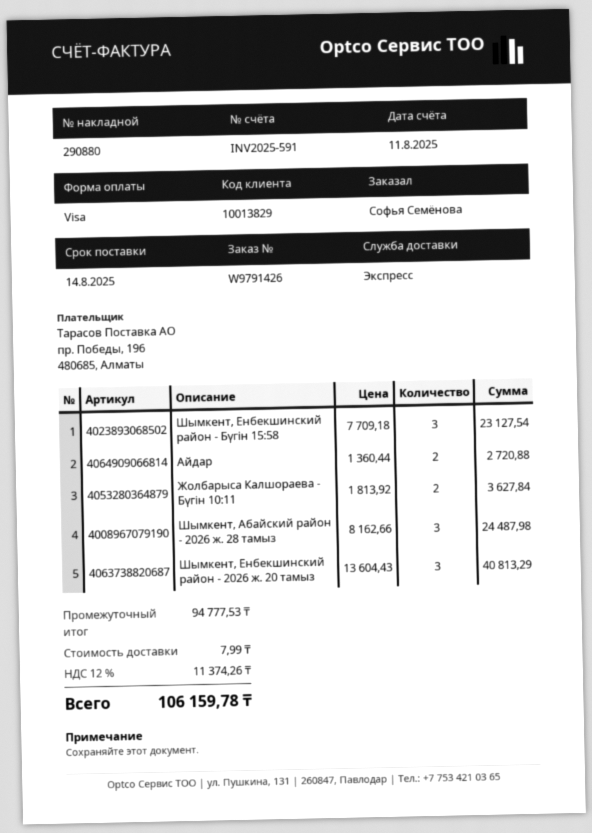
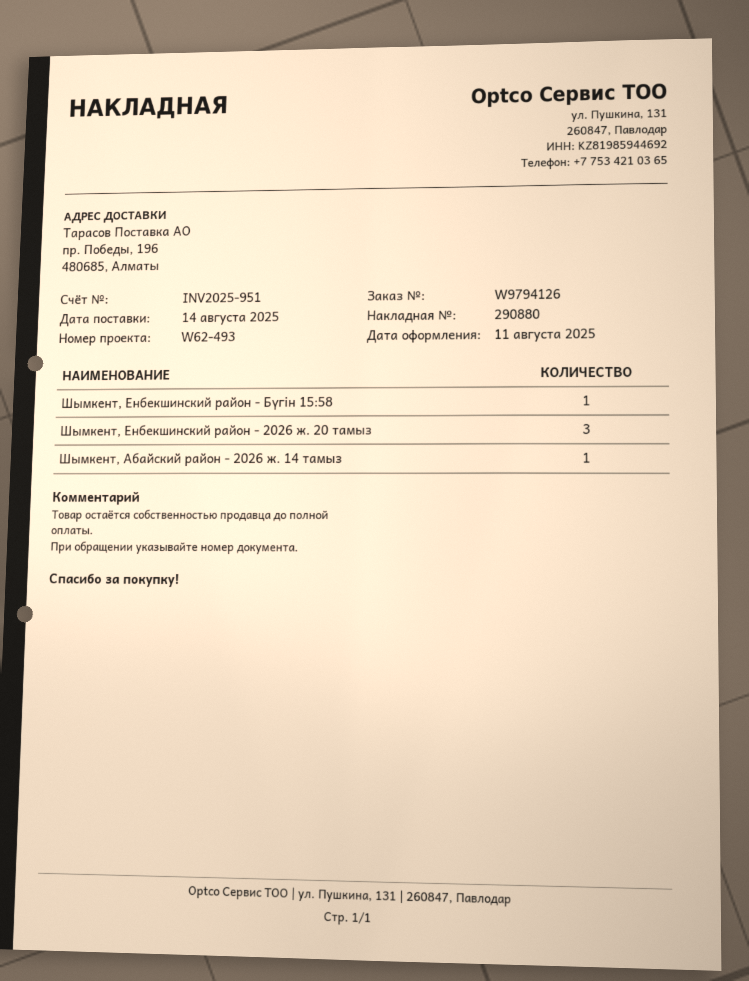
order number: W9791426 -> W9794126
invoice number: INV2025-591 -> INV2025-951
Шымкент, Енбекшинский район - Бүгін 15:58: 3 -> 1
Айдар: 2 -> none
Жолбарыса Калшораева - Бүгін 10:11: 2 -> none
Шымкент, Абайский район - 2026 ж. 28 тамыз: 3 -> none
Шымкент, Абайский район - 2026 ж. 14 тамыз: none -> 1

